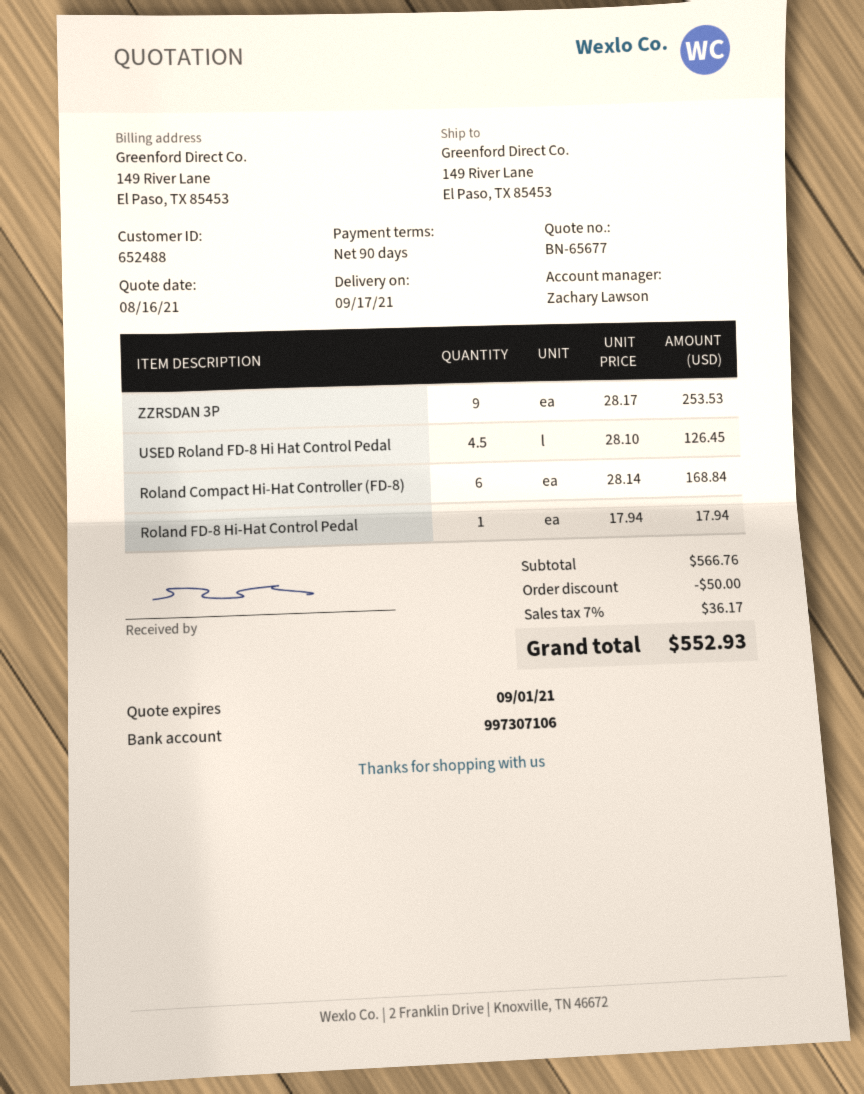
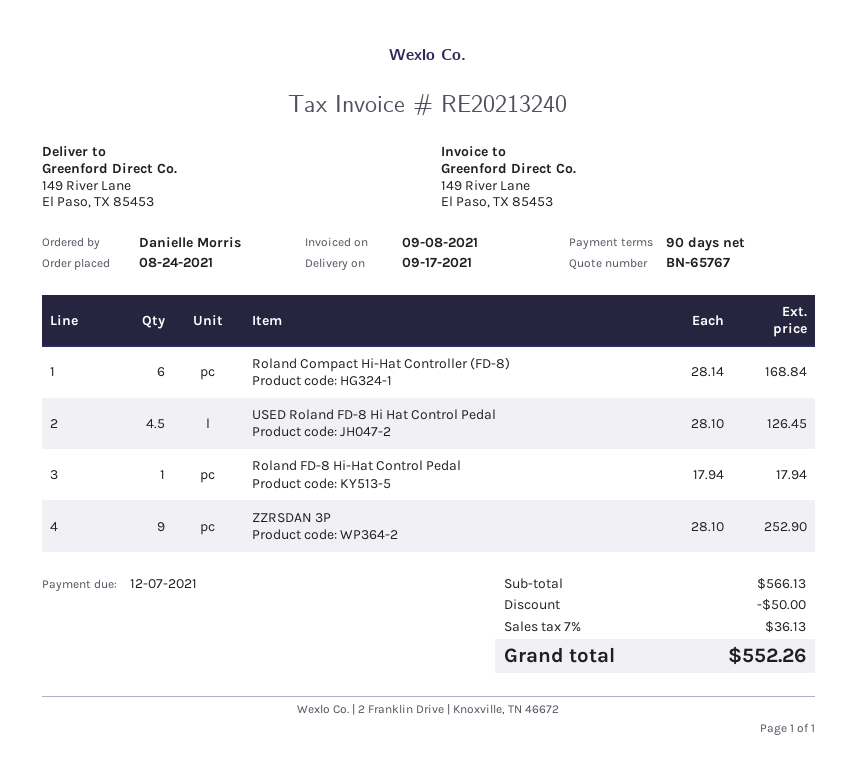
quote number: BN-65677 -> BN-65767
ZZRSDAN 3P: 9 x 28.17 = 253.53 -> 9 x 28.10 = 252.90
subtotal: 566.76 -> 566.13
tax: 7% = 36.17 -> 7% = 36.13
total: 552.93 -> 552.26

